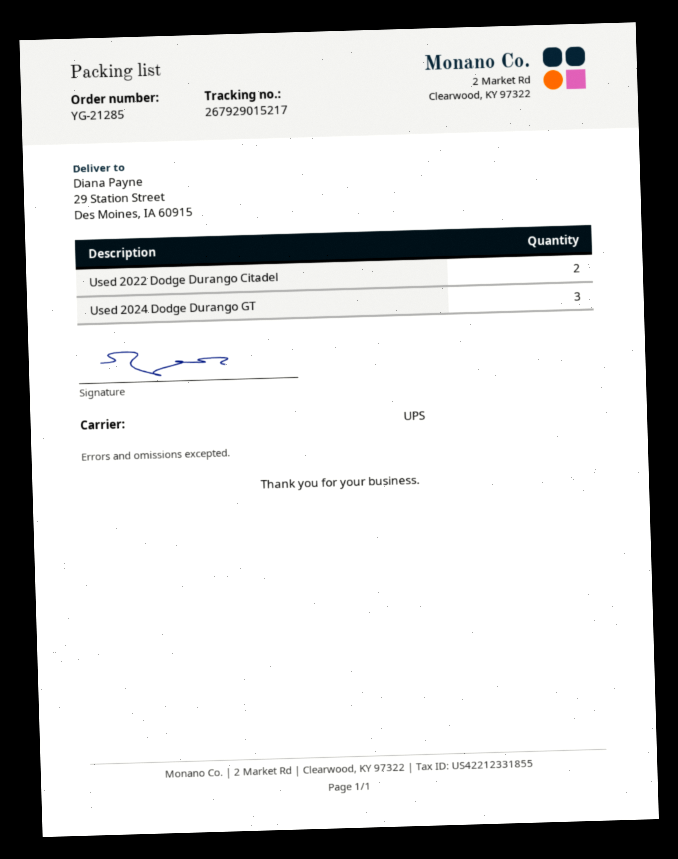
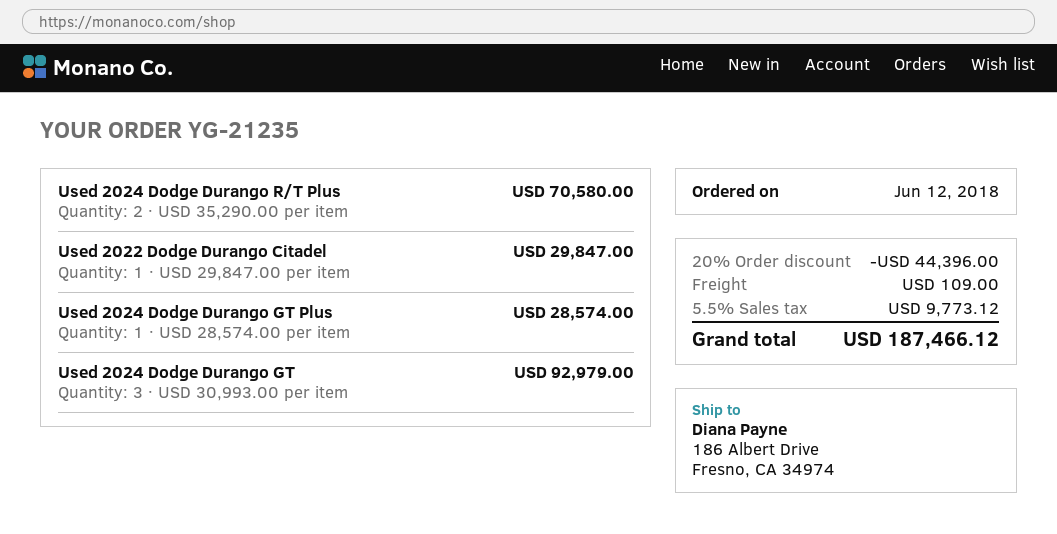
order number: YG-21285 -> YG-21235
ship to: 29 Station Street, Des Moines, IA 60915 -> 186 Albert Drive, Fresno, CA 34974
Used 2022 Dodge Durango Citadel: 2 -> 1
Used 2024 Dodge Durango R/T Plus: none -> 2
Used 2024 Dodge Durango GT Plus: none -> 1

